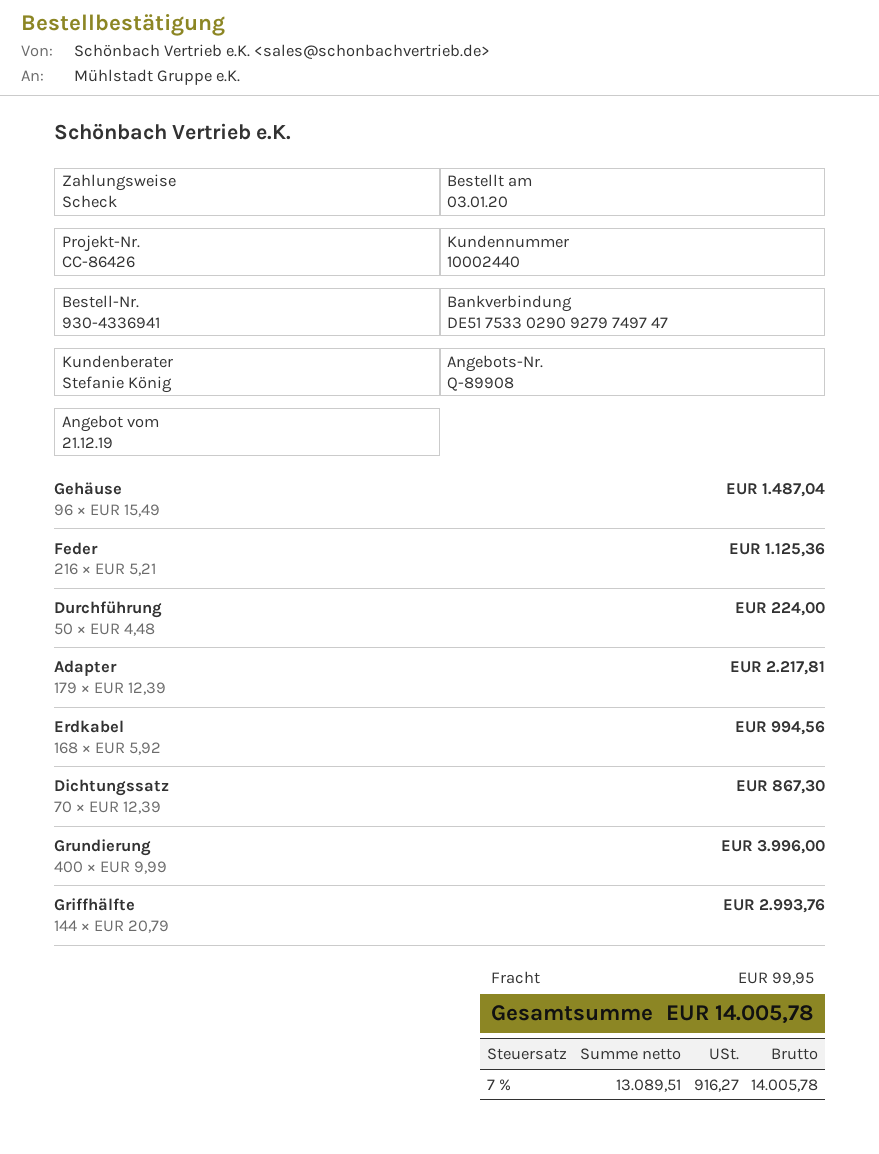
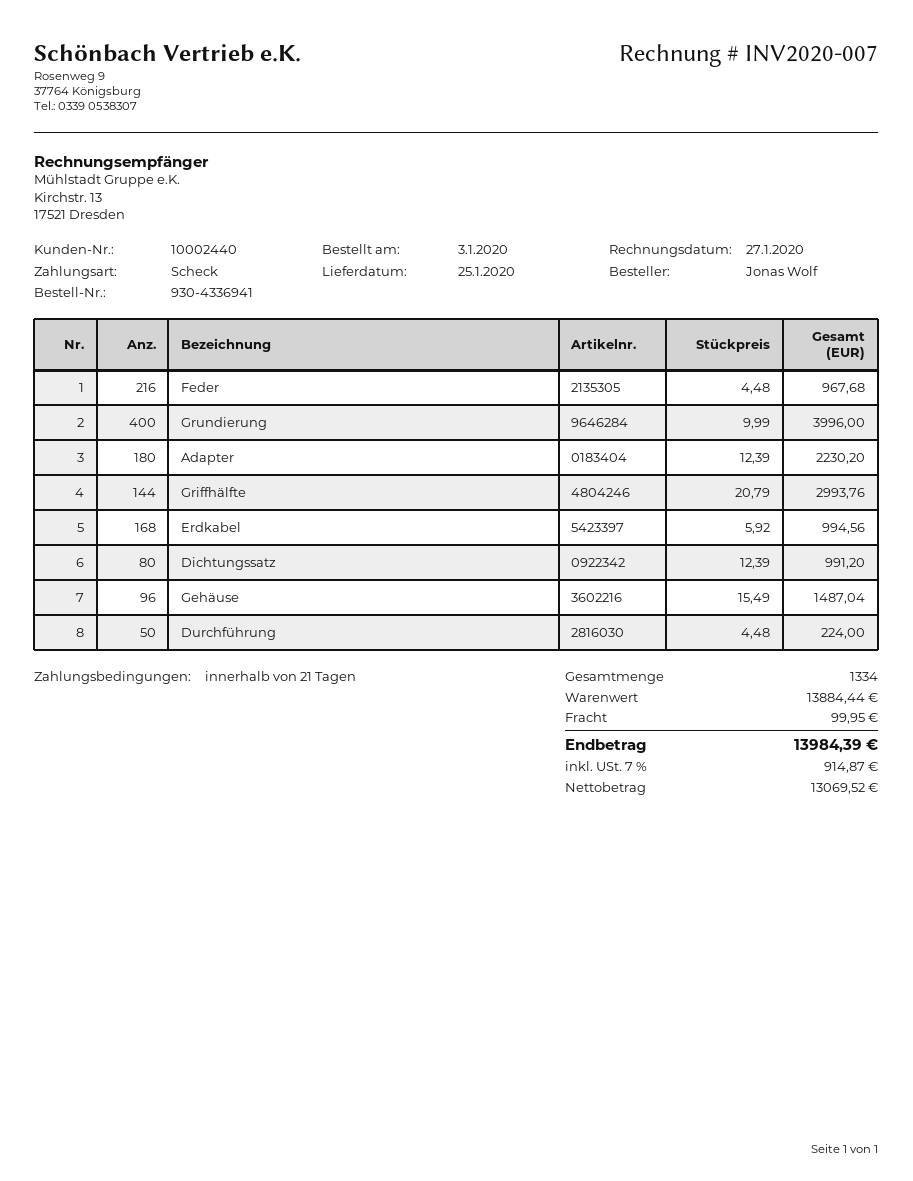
Feder: 216 x 5.21 = 1125.36 -> 216 x 4.48 = 967.68
Adapter: 179 x 12.39 = 2217.81 -> 180 x 12.39 = 2230.20
Dichtungssatz: 70 x 12.39 = 867.30 -> 80 x 12.39 = 991.20
net: 13089.51 -> 13069.52
tax: 7% = 916.27 -> 7% = 914.87
total: 14005.78 -> 13984.39

